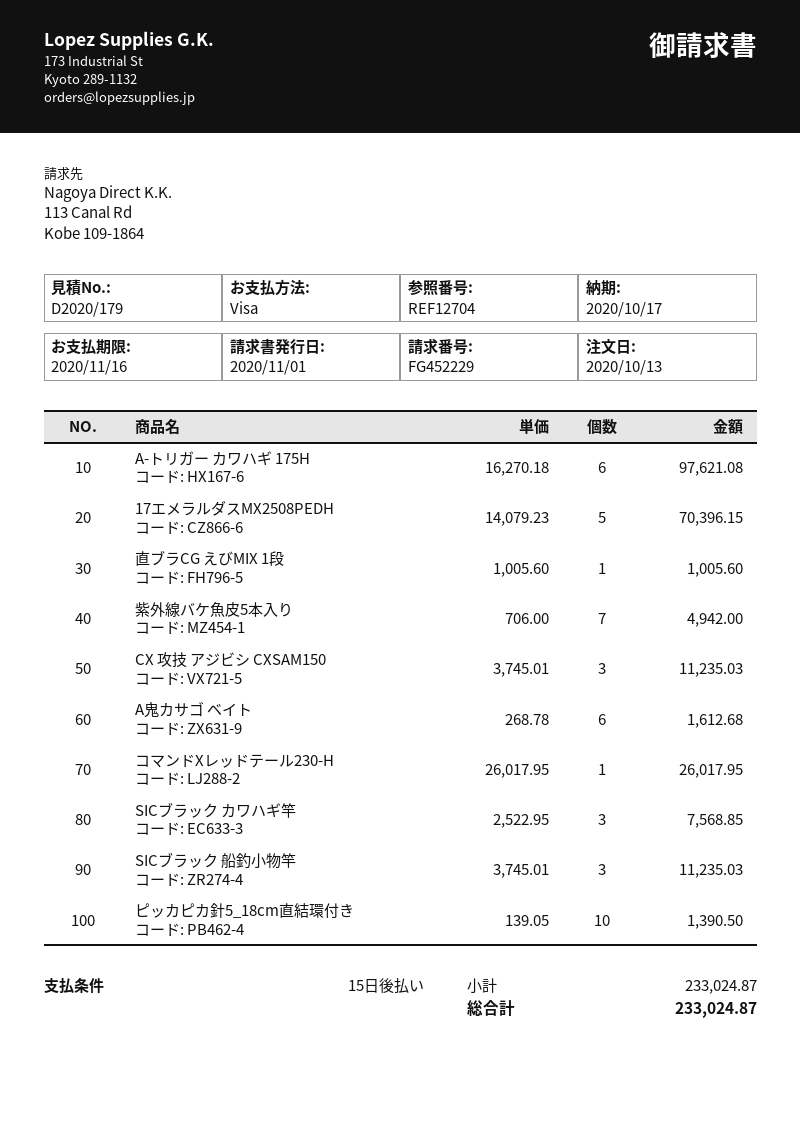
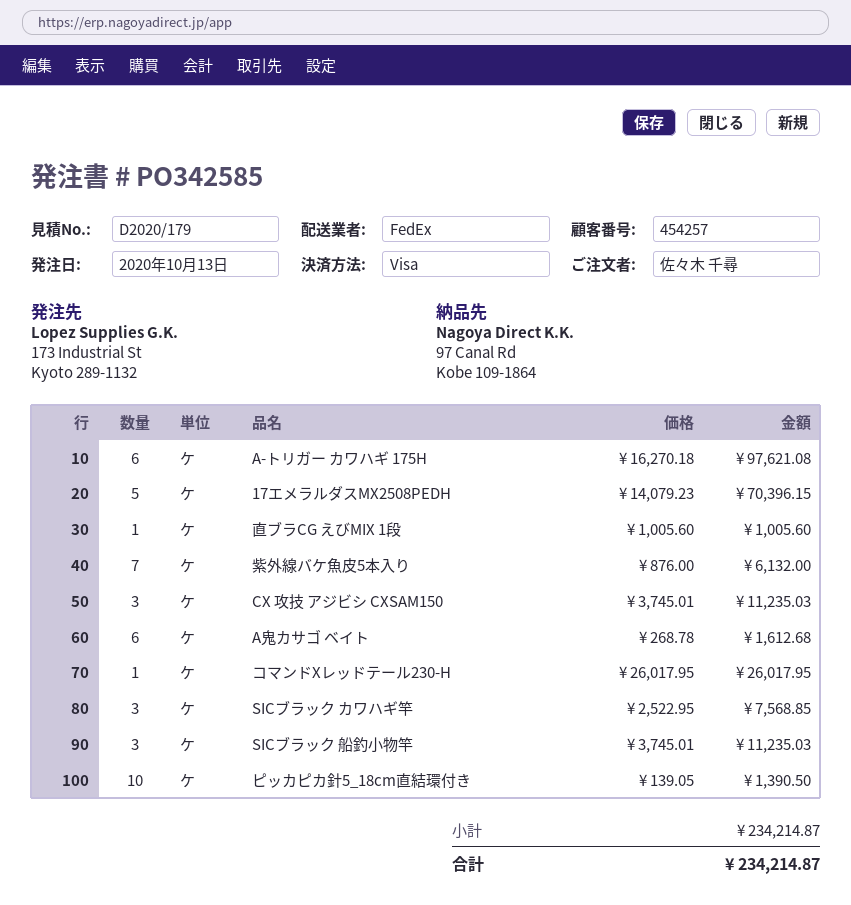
紫外線バケ魚皮5本入り: 7 x 706.00 = 4942.00 -> 7 x 876.00 = 6132.00
subtotal: 233024.87 -> 234214.87
total: 233024.87 -> 234214.87

